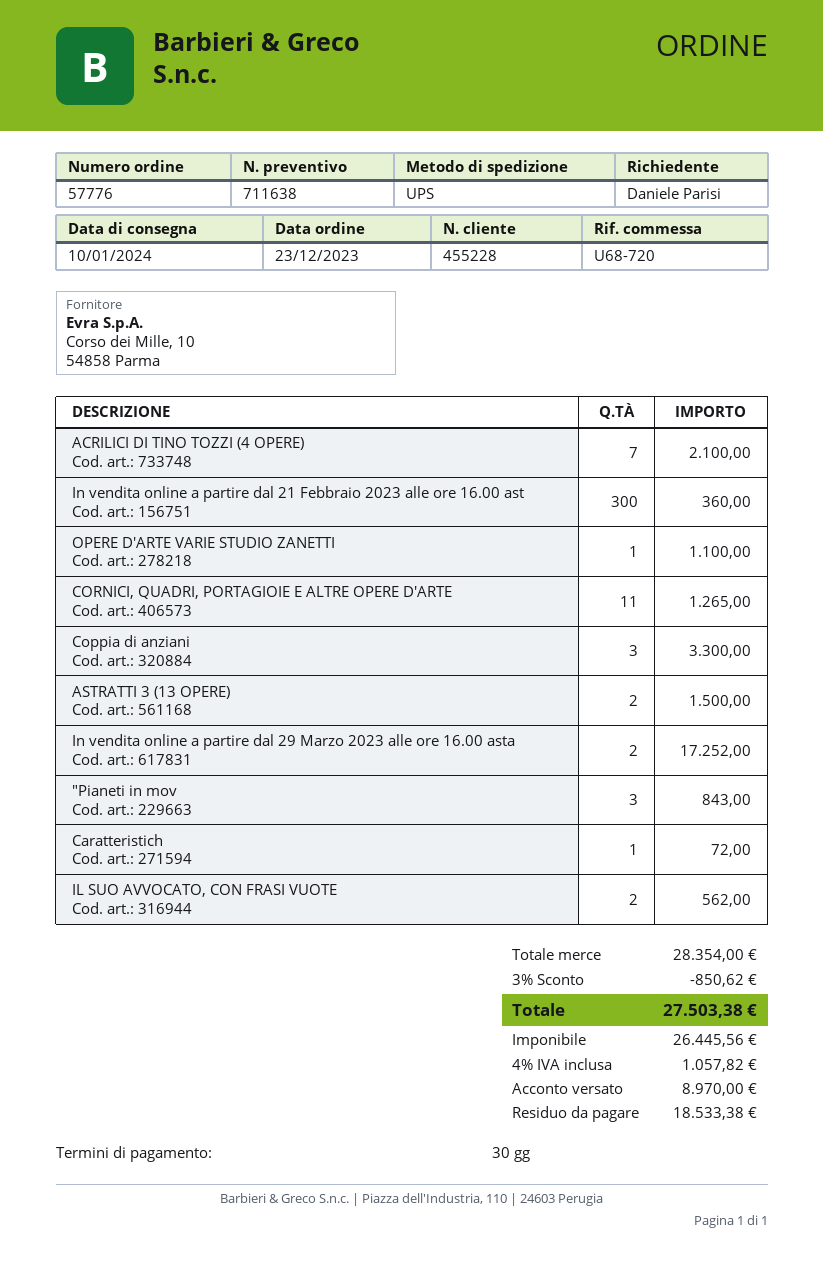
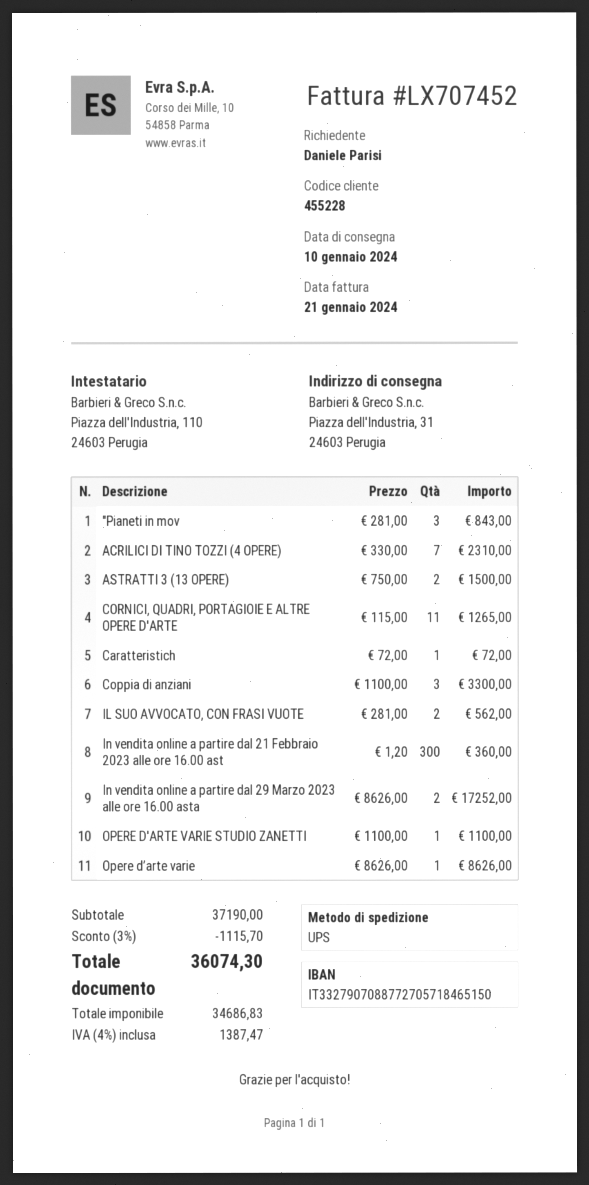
ACRILICI DI TINO TOZZI (4 OPERE): 7 for 2100.00 -> 7 for 2310.00
Opere d’arte varie: none -> 1 for 8626.00
subtotal: 28354.00 -> 37190.00
discount: 3% = 850.62 -> 3% = 1115.70
net: 26445.56 -> 34686.83
tax: 4% = 1057.82 -> 4% = 1387.47
total: 27503.38 -> 36074.30

